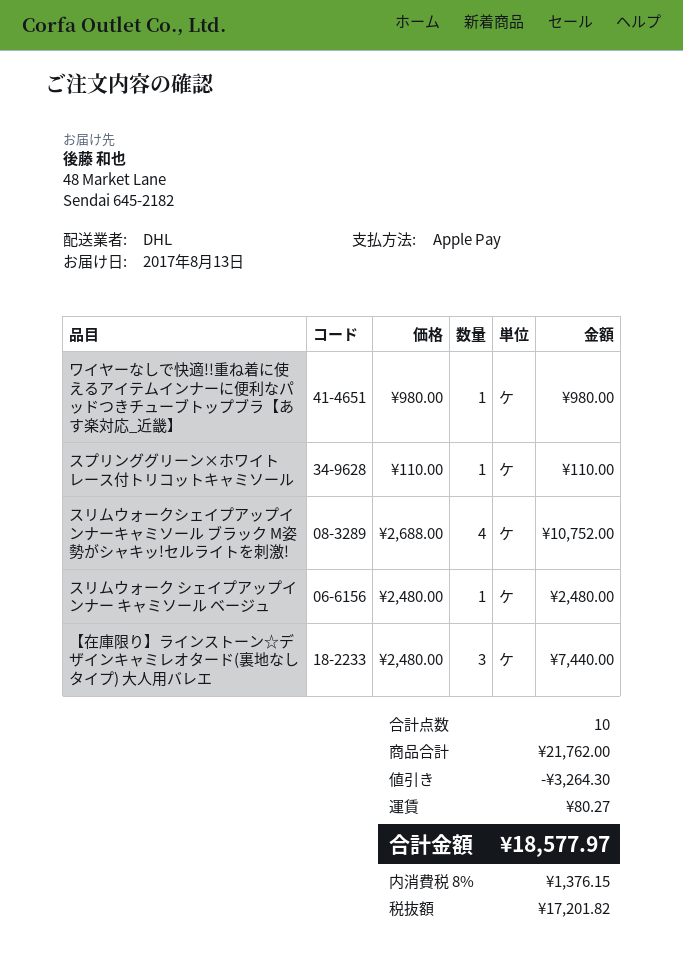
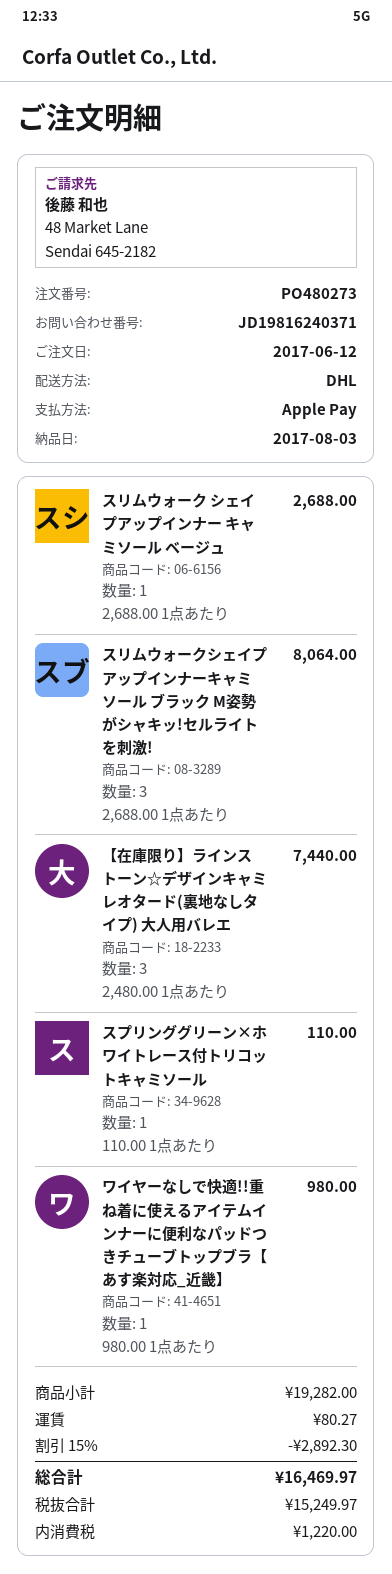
delivery date: 2017-08-13 -> 2017-08-03
スリムウォークシェイプアップインナーキャミソール ブラック M姿勢がシャキッ!セルライトを刺激!: 4 x 2688.00 = 10752.00 -> 3 x 2688.00 = 8064.00
スリムウォーク シェイプアップインナー キャミソール ベージュ: 1 x 2480.00 = 2480.00 -> 1 x 2688.00 = 2688.00
subtotal: 21762.00 -> 19282.00
discount: 3264.30 -> 2892.30
net: 17201.82 -> 15249.97
tax: 1376.15 -> 1220.00
total: 18577.97 -> 16469.97

